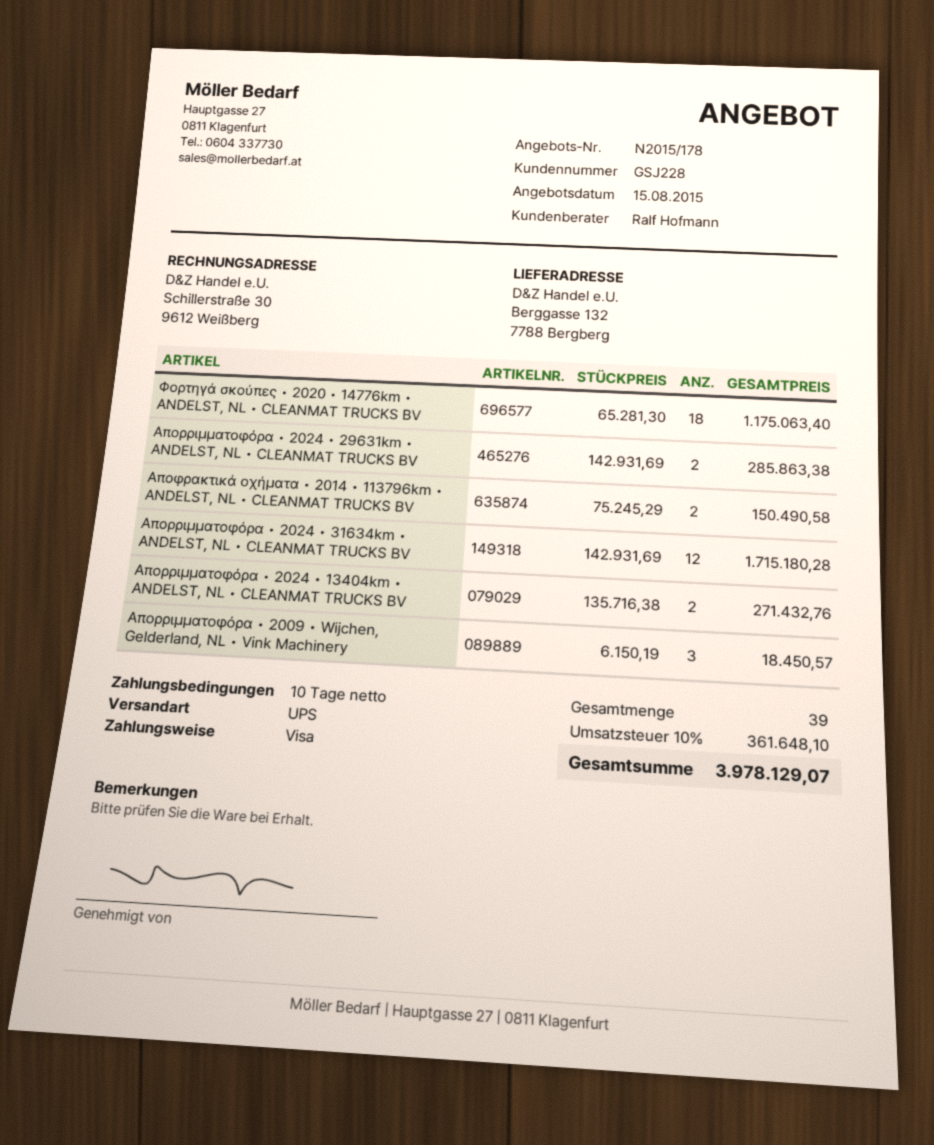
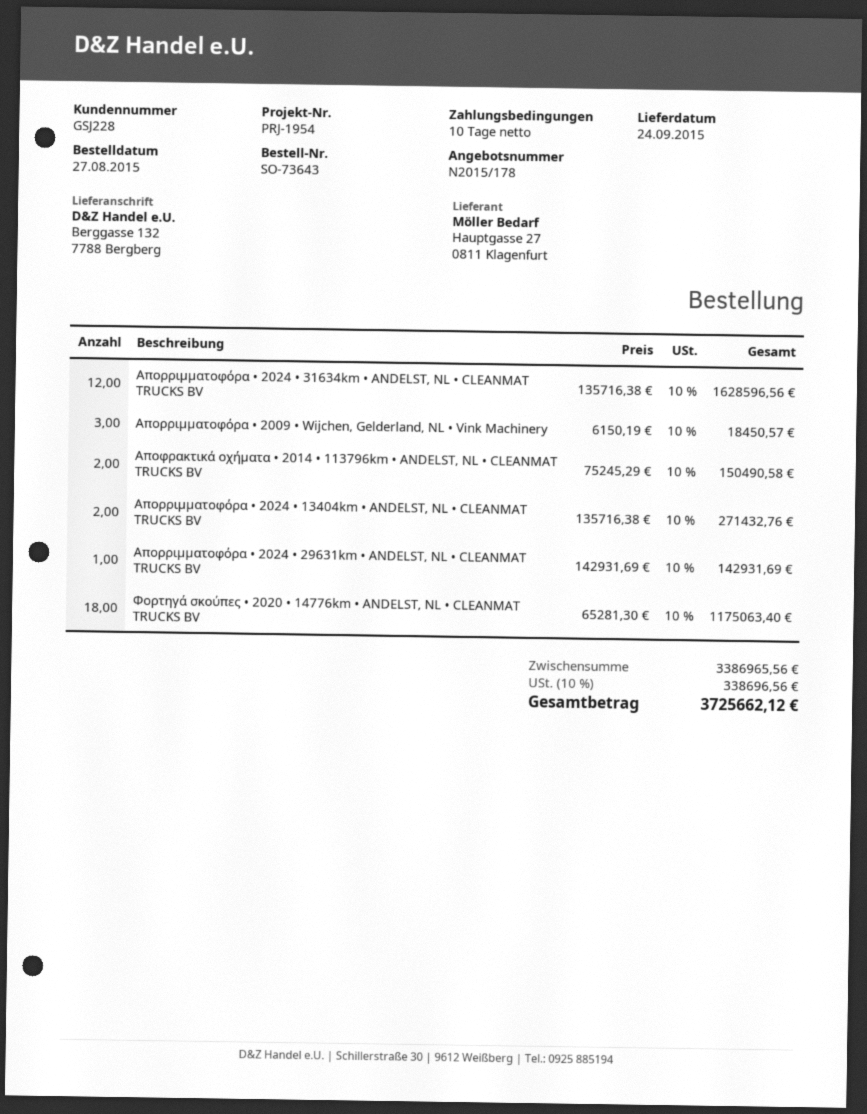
Απορριμματοφόρα • 2024 • 29631km • ANDELST, NL • CLEANMAT TRUCKS BV: 2 x 142931.69 = 285863.38 -> 1 x 142931.69 = 142931.69
Απορριμματοφόρα • 2024 • 31634km • ANDELST, NL • CLEANMAT TRUCKS BV: 12 x 142931.69 = 1715180.28 -> 12 x 135716.38 = 1628596.56
tax: 10% = 361648.10 -> 10% = 338696.56
total: 3978129.07 -> 3725662.12

